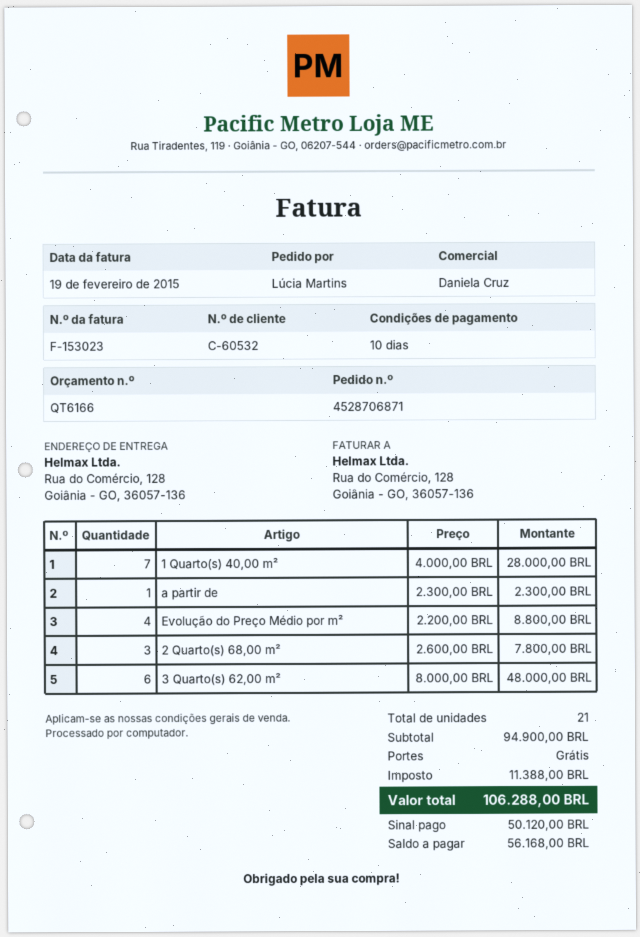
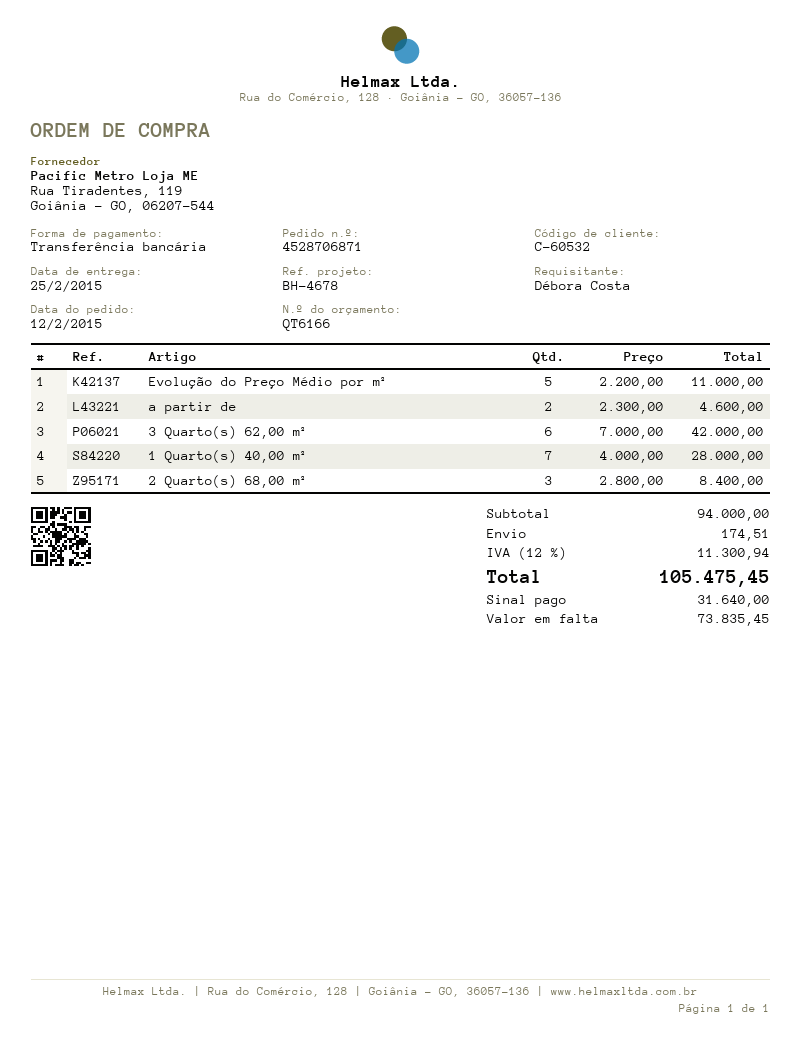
ordered by: Lúcia Martins -> Débora Costa
a partir de: 1 x 2300.00 = 2300.00 -> 2 x 2300.00 = 4600.00
Evolução do Preço Médio por m²: 4 x 2200.00 = 8800.00 -> 5 x 2200.00 = 11000.00
2 Quarto(s) 68,00 m²: 3 x 2600.00 = 7800.00 -> 3 x 2800.00 = 8400.00
3 Quarto(s) 62,00 m²: 6 x 8000.00 = 48000.00 -> 6 x 7000.00 = 42000.00
subtotal: 94900.00 -> 94000.00
shipping: 0.00 -> 174.51
tax: 11388.00 -> 11300.94
total: 106288.00 -> 105475.45
deposit: 50120.00 -> 31640.00
balance: 56168.00 -> 73835.45

